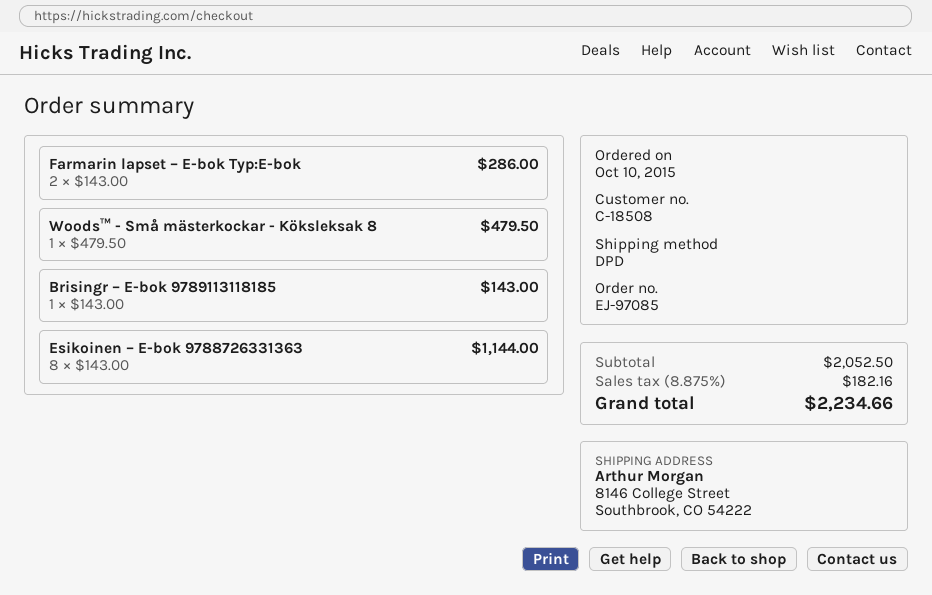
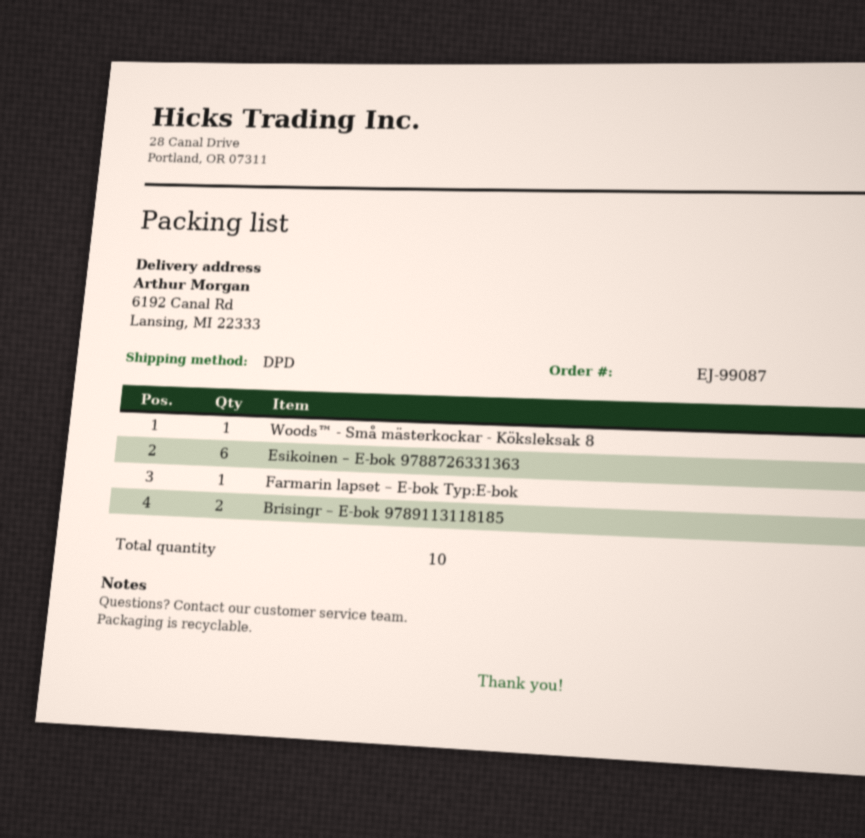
order number: EJ-97085 -> EJ-99087
ship to: 8146 College Street, Southbrook, CO 54222 -> 6192 Canal Rd, Lansing, MI 22333
Farmarin lapset – E-bok Typ:E-bok: 2 -> 1
Brisingr – E-bok 9789113118185: 1 -> 2
Esikoinen – E-bok 9788726331363: 8 -> 6

